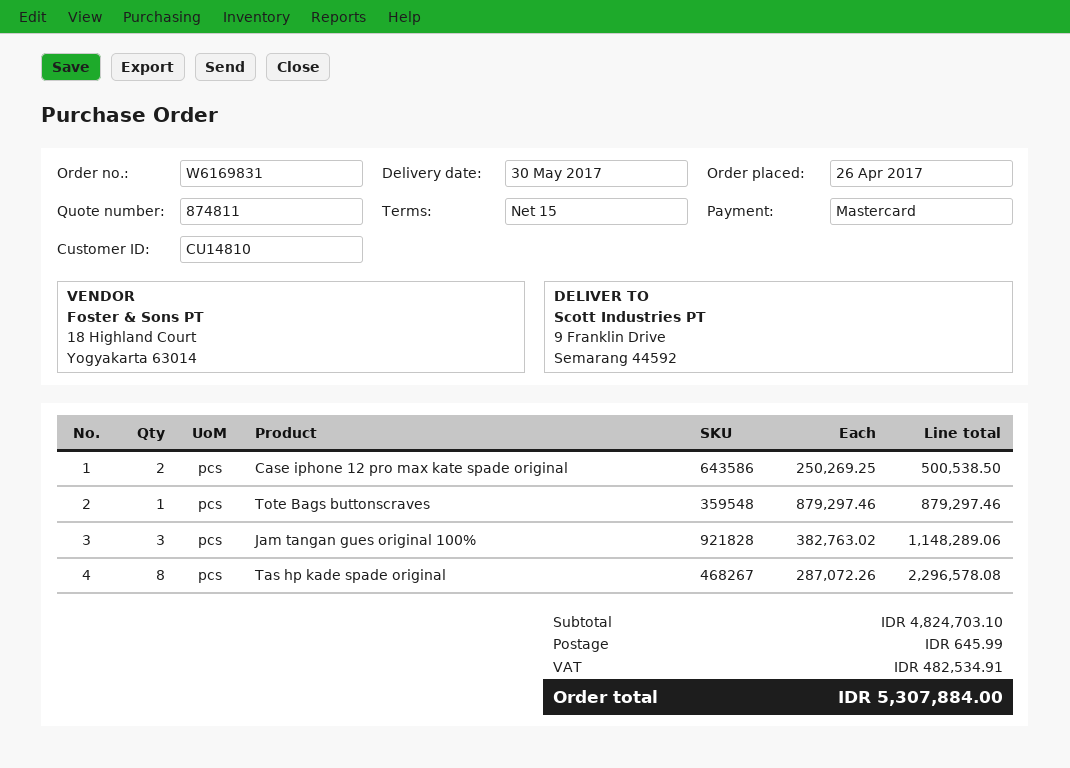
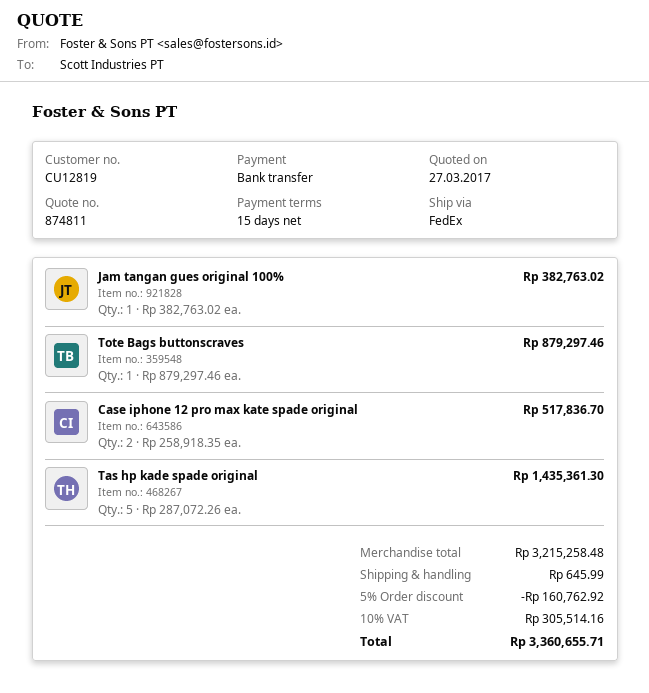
customer number: CU14810 -> CU12819
payment method: Mastercard -> bank transfer
Case iphone 12 pro max kate spade original: 2 x 250269.25 = 500538.50 -> 2 x 258918.35 = 517836.70
Jam tangan gues original 100%: 3 x 382763.02 = 1148289.06 -> 1 x 382763.02 = 382763.02
Tas hp kade spade original: 8 x 287072.26 = 2296578.08 -> 5 x 287072.26 = 1435361.30
subtotal: 4824703.10 -> 3215258.48
discount: none -> 5% = 160762.92
tax: 482534.91 -> 305514.16
total: 5307884.00 -> 3360655.71

